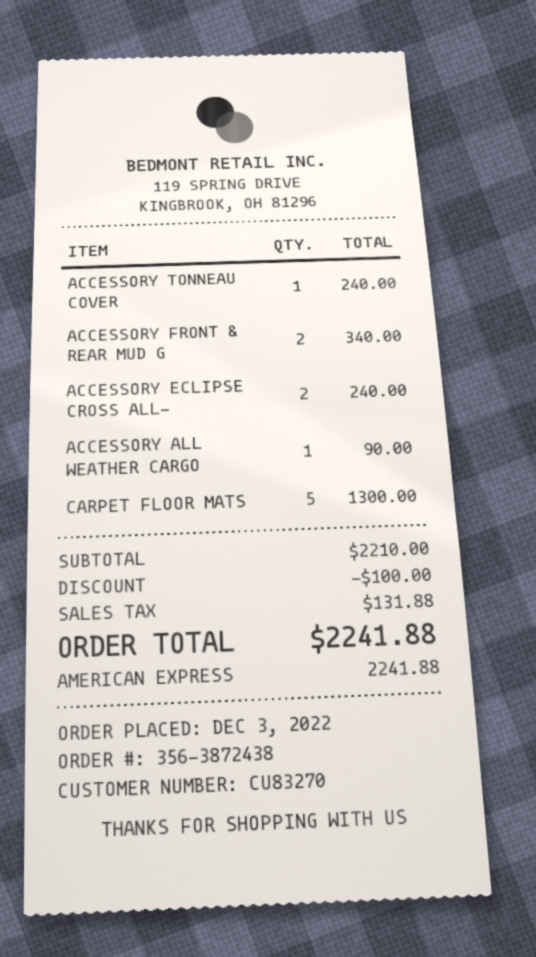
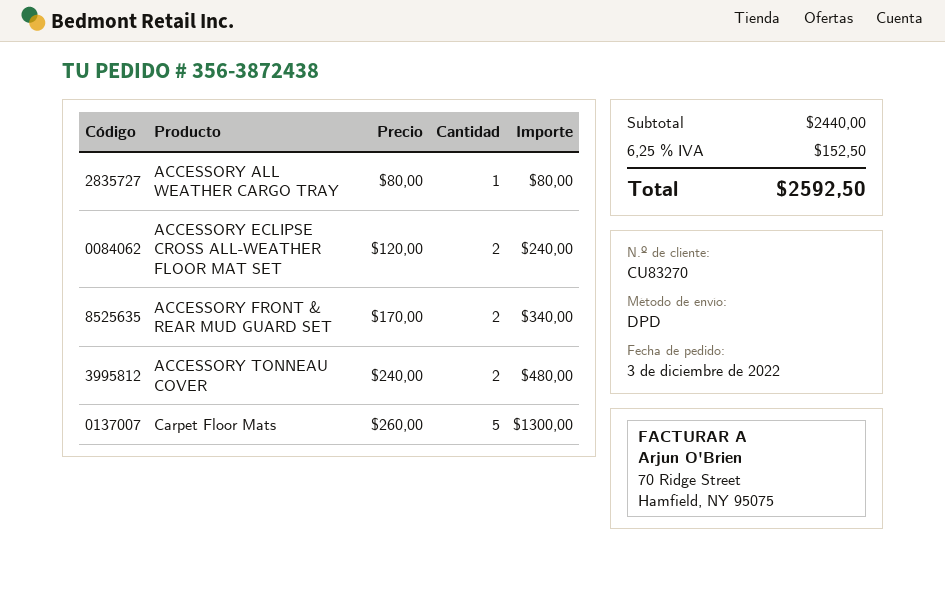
ACCESSORY TONNEAU COVER: 1 for 240.00 -> 2 for 480.00
ACCESSORY ALL WEATHER CARGO: 1 for 90.00 -> 1 for 80.00
subtotal: 2210.00 -> 2440.00
discount: 100.00 -> none
tax: 131.88 -> 152.50
total: 2241.88 -> 2592.50

